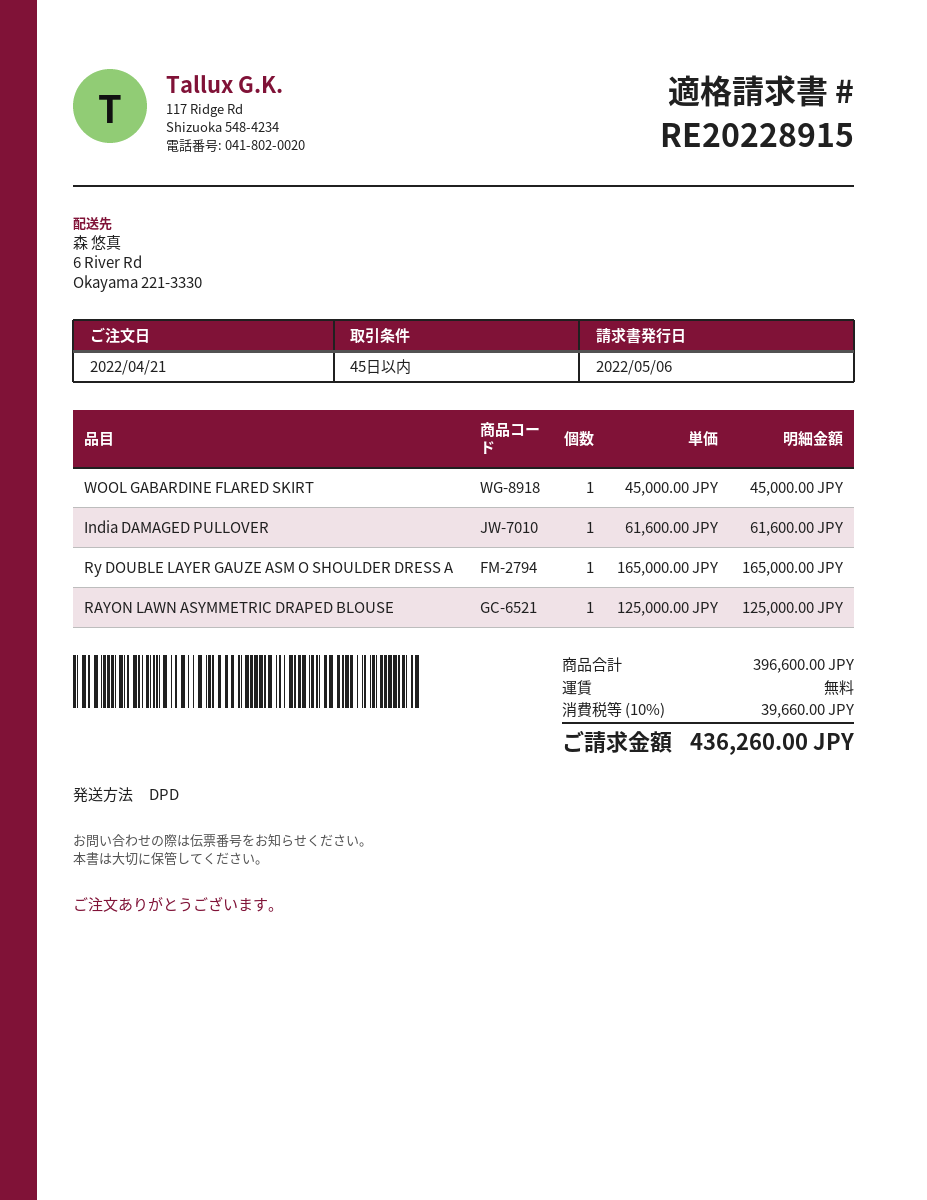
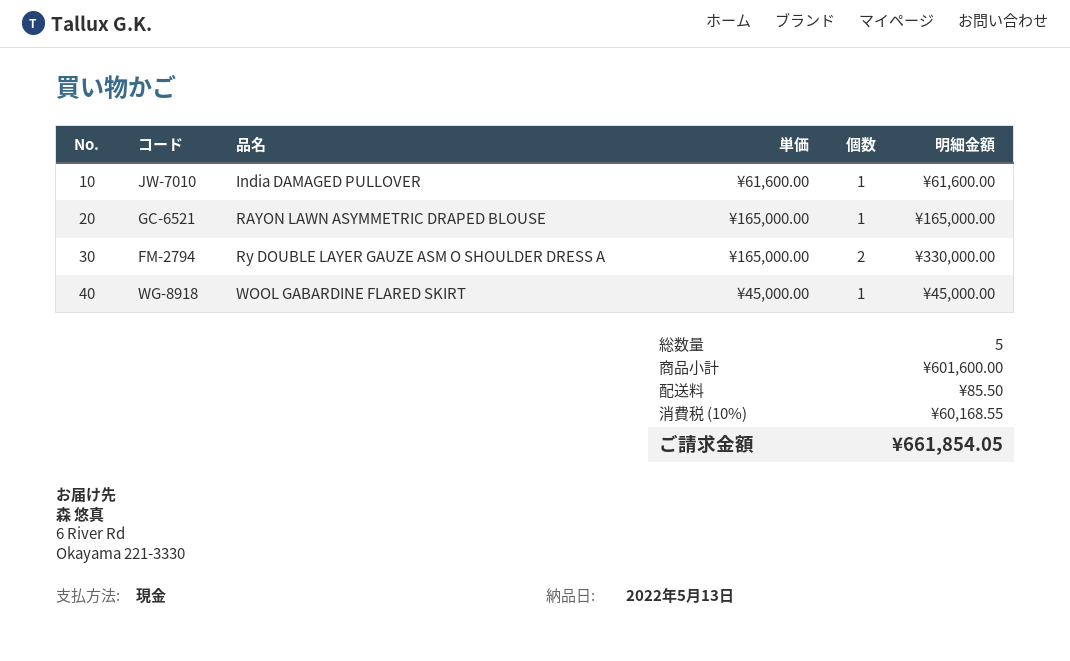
Ry DOUBLE LAYER GAUZE ASM O SHOULDER DRESS A: 1 x 165000.00 = 165000.00 -> 2 x 165000.00 = 330000.00
RAYON LAWN ASYMMETRIC DRAPED BLOUSE: 1 x 125000.00 = 125000.00 -> 1 x 165000.00 = 165000.00
subtotal: 396600.00 -> 601600.00
shipping: 0.00 -> 85.50
tax: 10% = 39660.00 -> 10% = 60168.55
total: 436260.00 -> 661854.05

